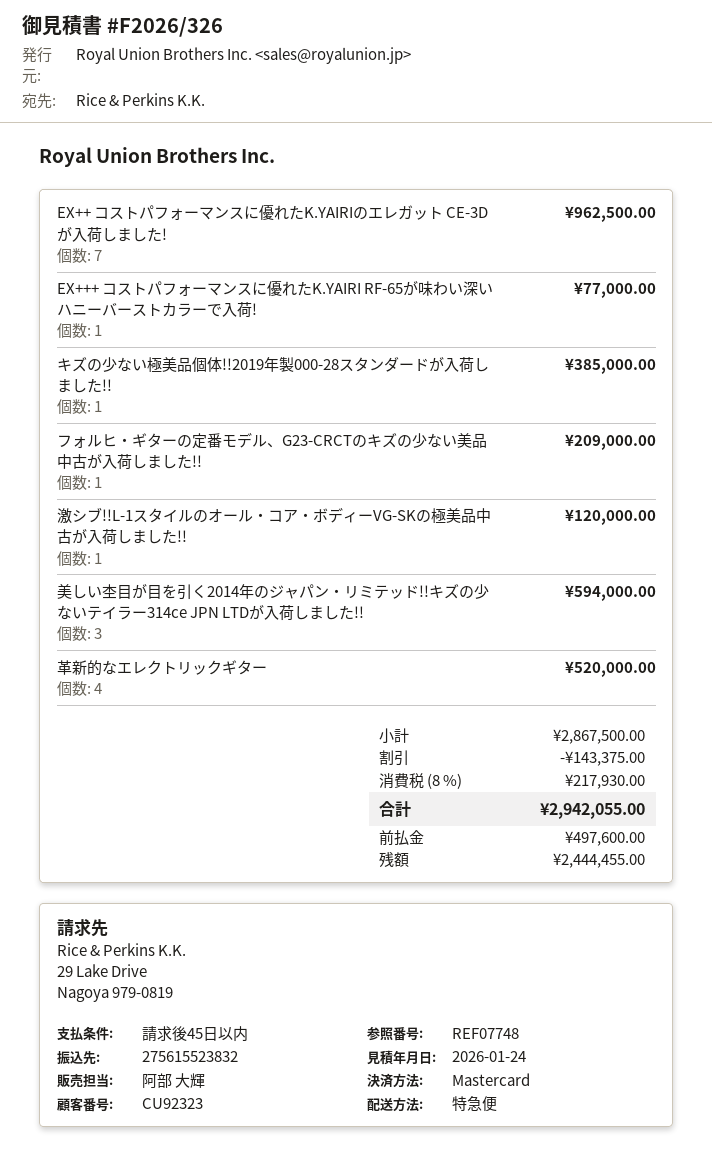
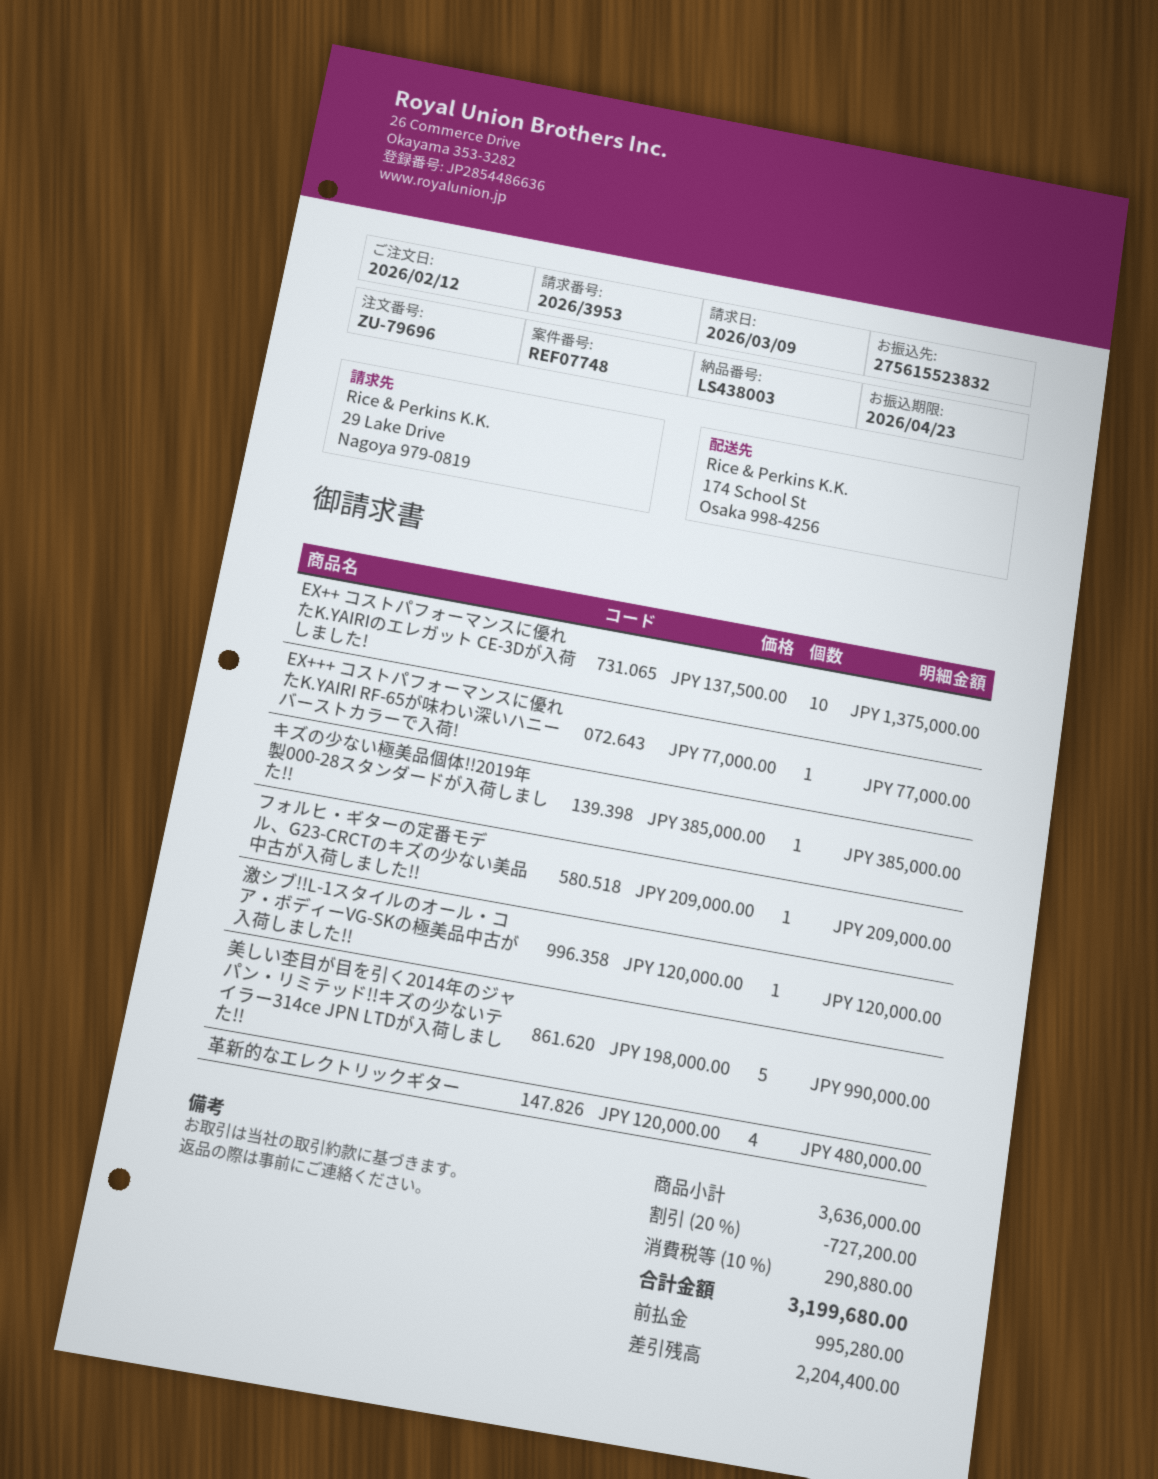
EX++ コストパフォーマンスに優れたK.YAIRIのエレガット CE-3Dが入荷しました!: 7 for 962500.00 -> 10 for 1375000.00
美しい杢目が目を引く2014年のジャパン・リミテッド!!キズの少ないテイラー314ce JPN LTDが入荷しました!!: 3 for 594000.00 -> 5 for 990000.00
革新的なエレクトリックギター: 4 for 520000.00 -> 4 for 480000.00
subtotal: 2867500.00 -> 3636000.00
discount: 143375.00 -> 727200.00
tax: 8% = 217930.00 -> 10% = 290880.00
total: 2942055.00 -> 3199680.00
deposit: 497600.00 -> 995280.00
balance: 2444455.00 -> 2204400.00

